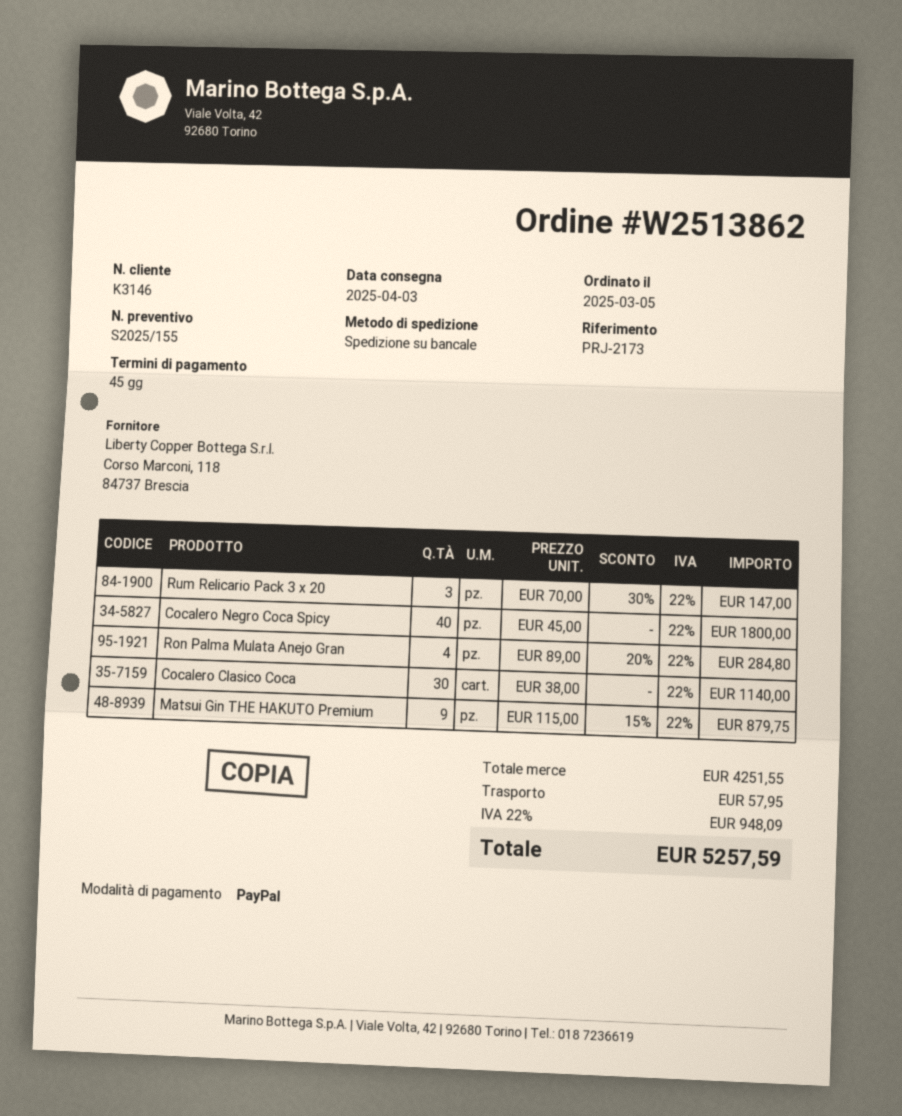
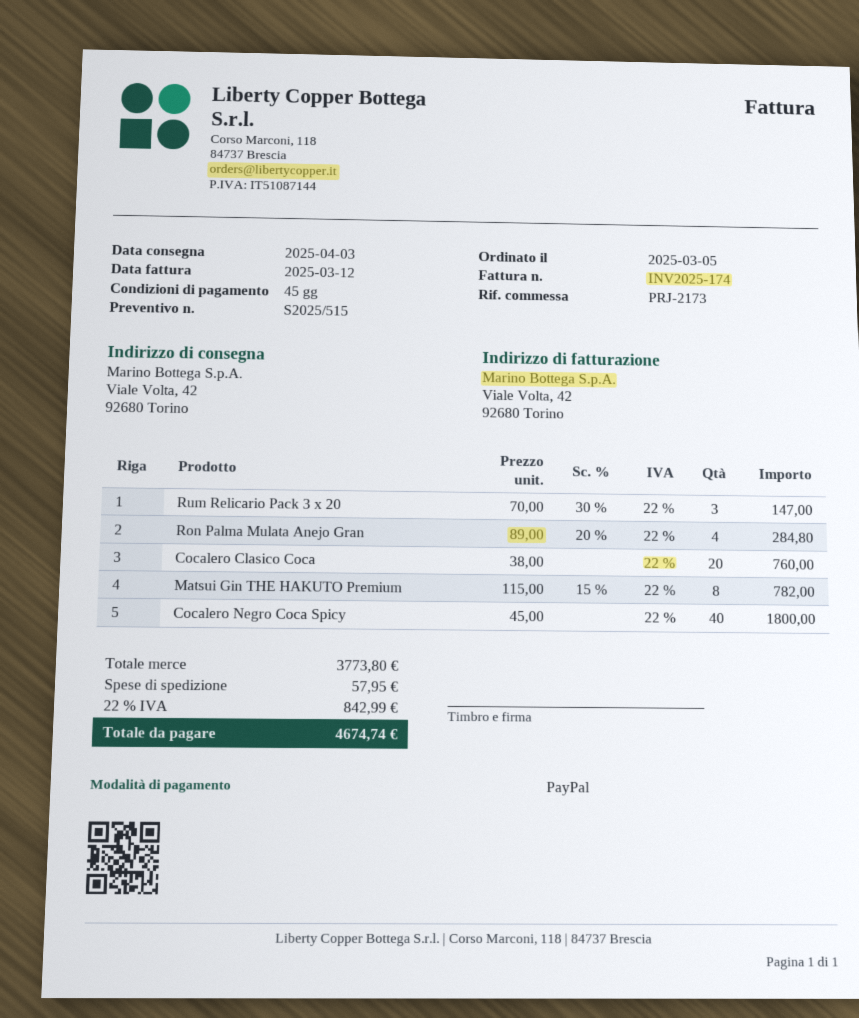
quote number: S2025/155 -> S2025/515
Cocalero Clasico Coca: 30 x 38.00 = 1140.00 -> 20 x 38.00 = 760.00
Matsui Gin THE HAKUTO Premium: 9 x 115.00 - 15% = 879.75 -> 8 x 115.00 - 15% = 782.00
subtotal: 4251.55 -> 3773.80
tax: 22% = 948.09 -> 22% = 842.99
total: 5257.59 -> 4674.74

